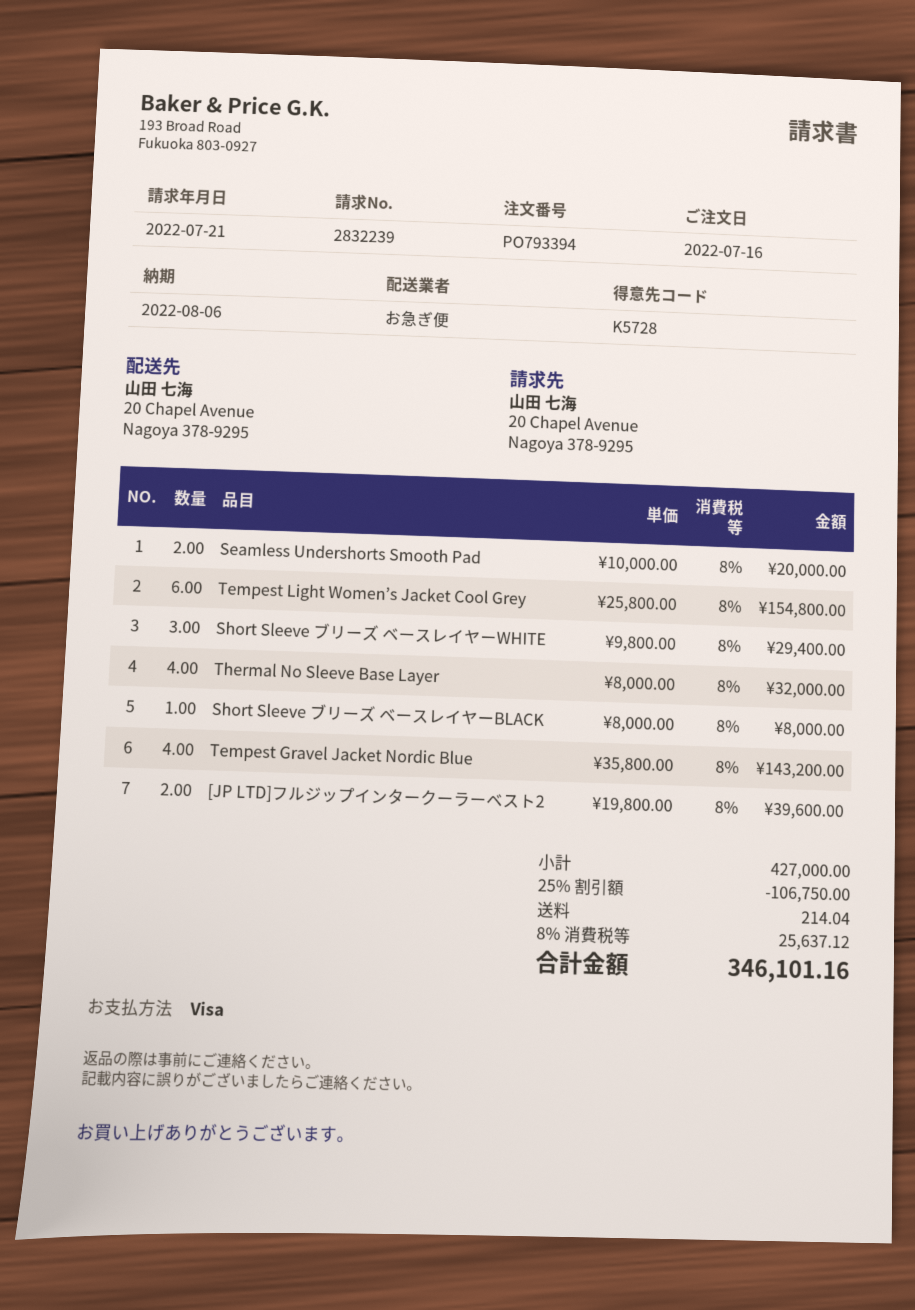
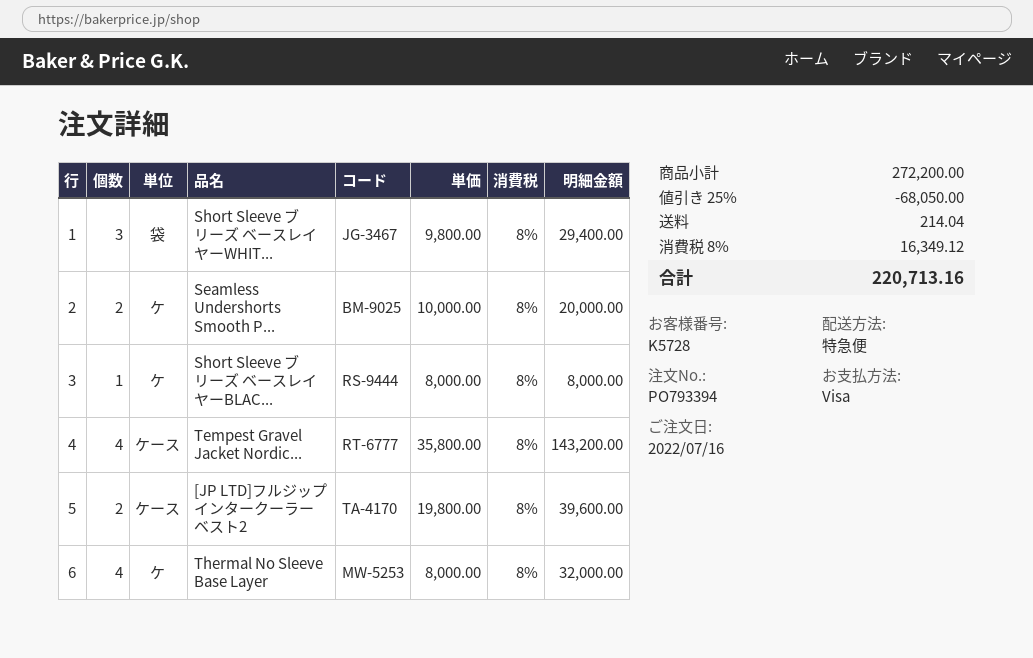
Tempest Light Women’s Jacket Cool Grey: 6 x 25800.00 = 154800.00 -> none
subtotal: 427000.00 -> 272200.00
discount: 25% = 106750.00 -> 25% = 68050.00
tax: 8% = 25637.12 -> 8% = 16349.12
total: 346101.16 -> 220713.16

